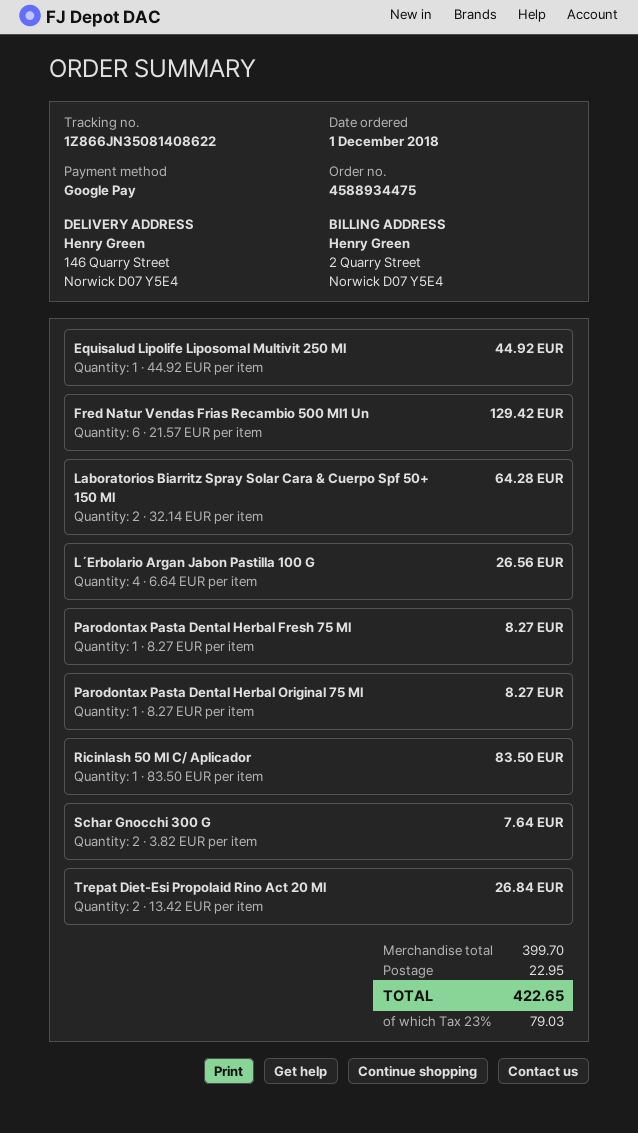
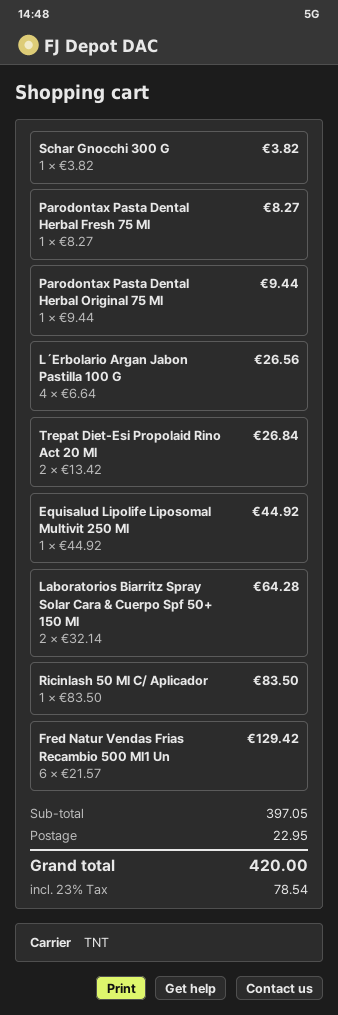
Parodontax Pasta Dental Herbal Original 75 Ml: 1 x 8.27 = 8.27 -> 1 x 9.44 = 9.44
Schar Gnocchi 300 G: 2 x 3.82 = 7.64 -> 1 x 3.82 = 3.82
subtotal: 399.70 -> 397.05
tax: 23% = 79.03 -> 23% = 78.54
total: 422.65 -> 420.00

